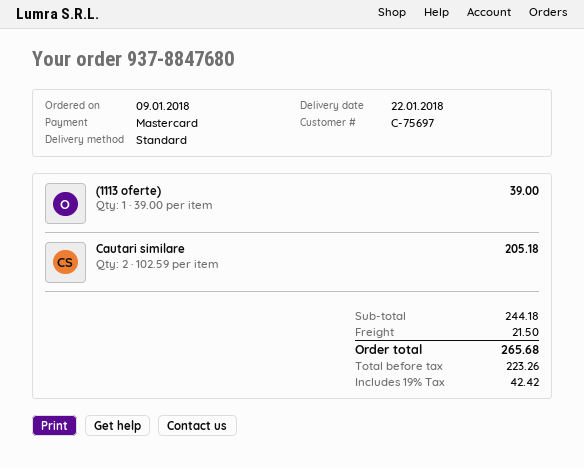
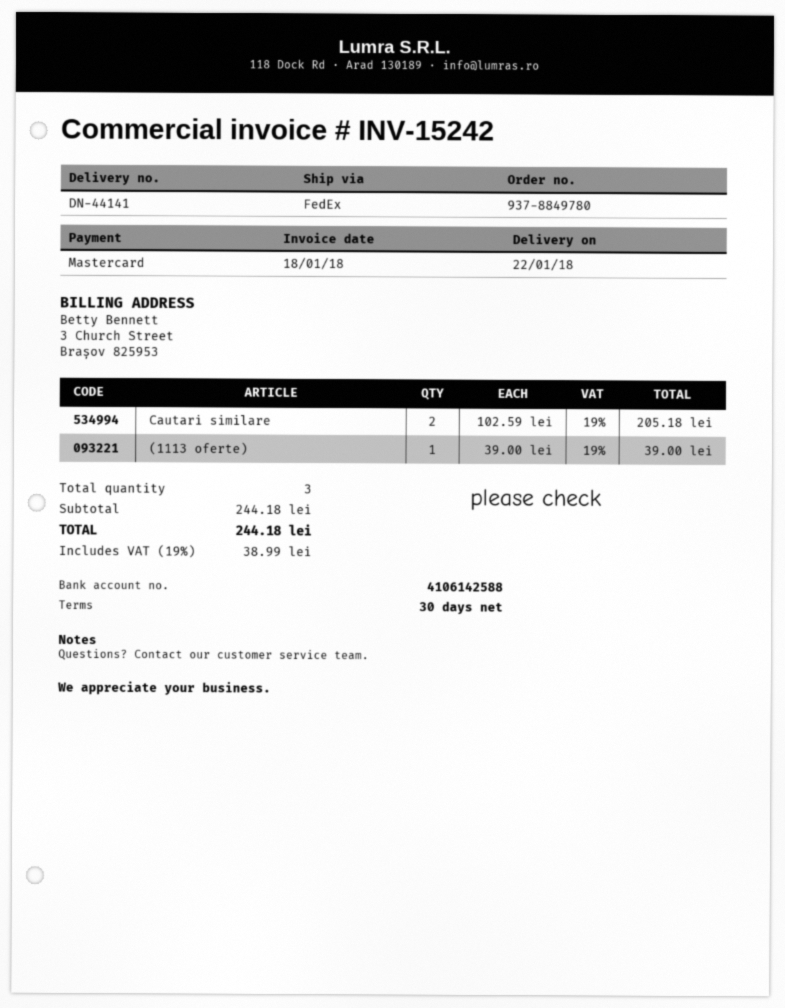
order number: 937-8847680 -> 937-8849780
shipping method: standard -> FedEx
shipping: 21.50 -> none
tax: 19% = 42.42 -> 19% = 38.99
total: 265.68 -> 244.18

